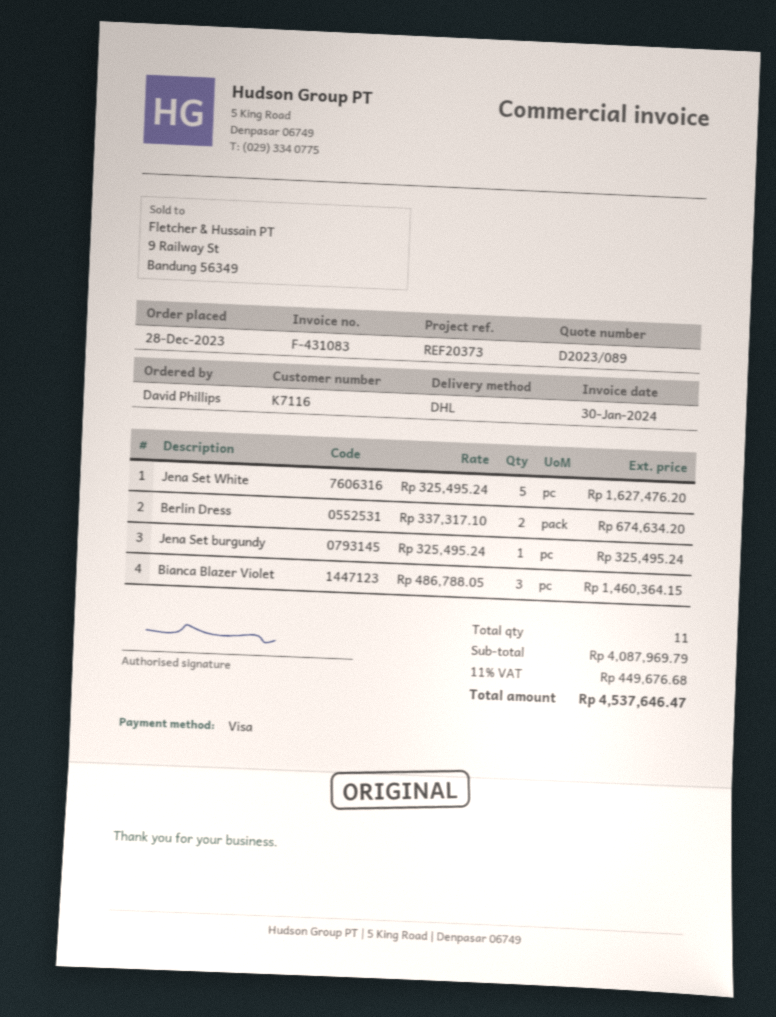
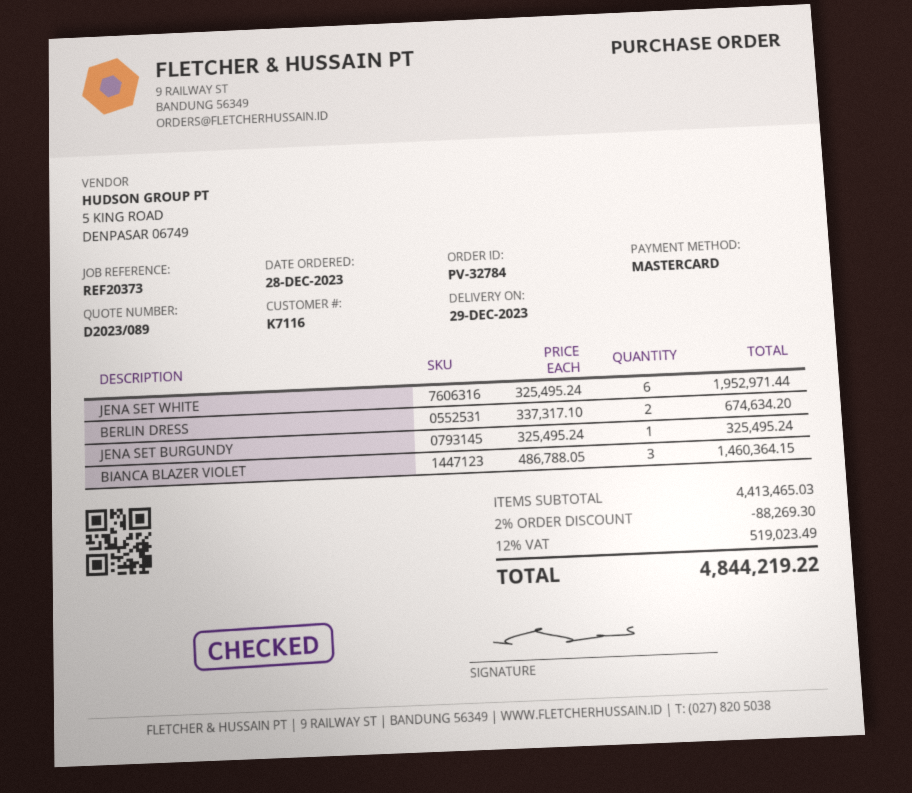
payment method: Visa -> Mastercard
Jena Set White: 5 x 325495.24 = 1627476.20 -> 6 x 325495.24 = 1952971.44
subtotal: 4087969.79 -> 4413465.03
discount: none -> 2% = 88269.30
tax: 11% = 449676.68 -> 12% = 519023.49
total: 4537646.47 -> 4844219.22

